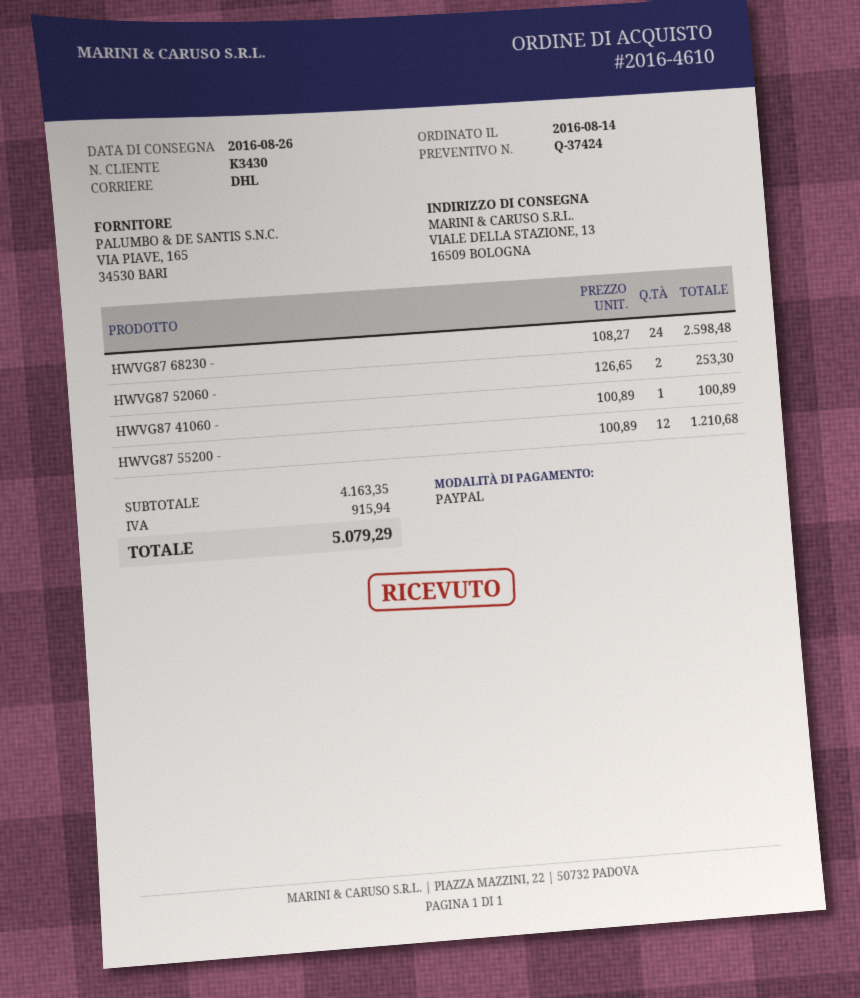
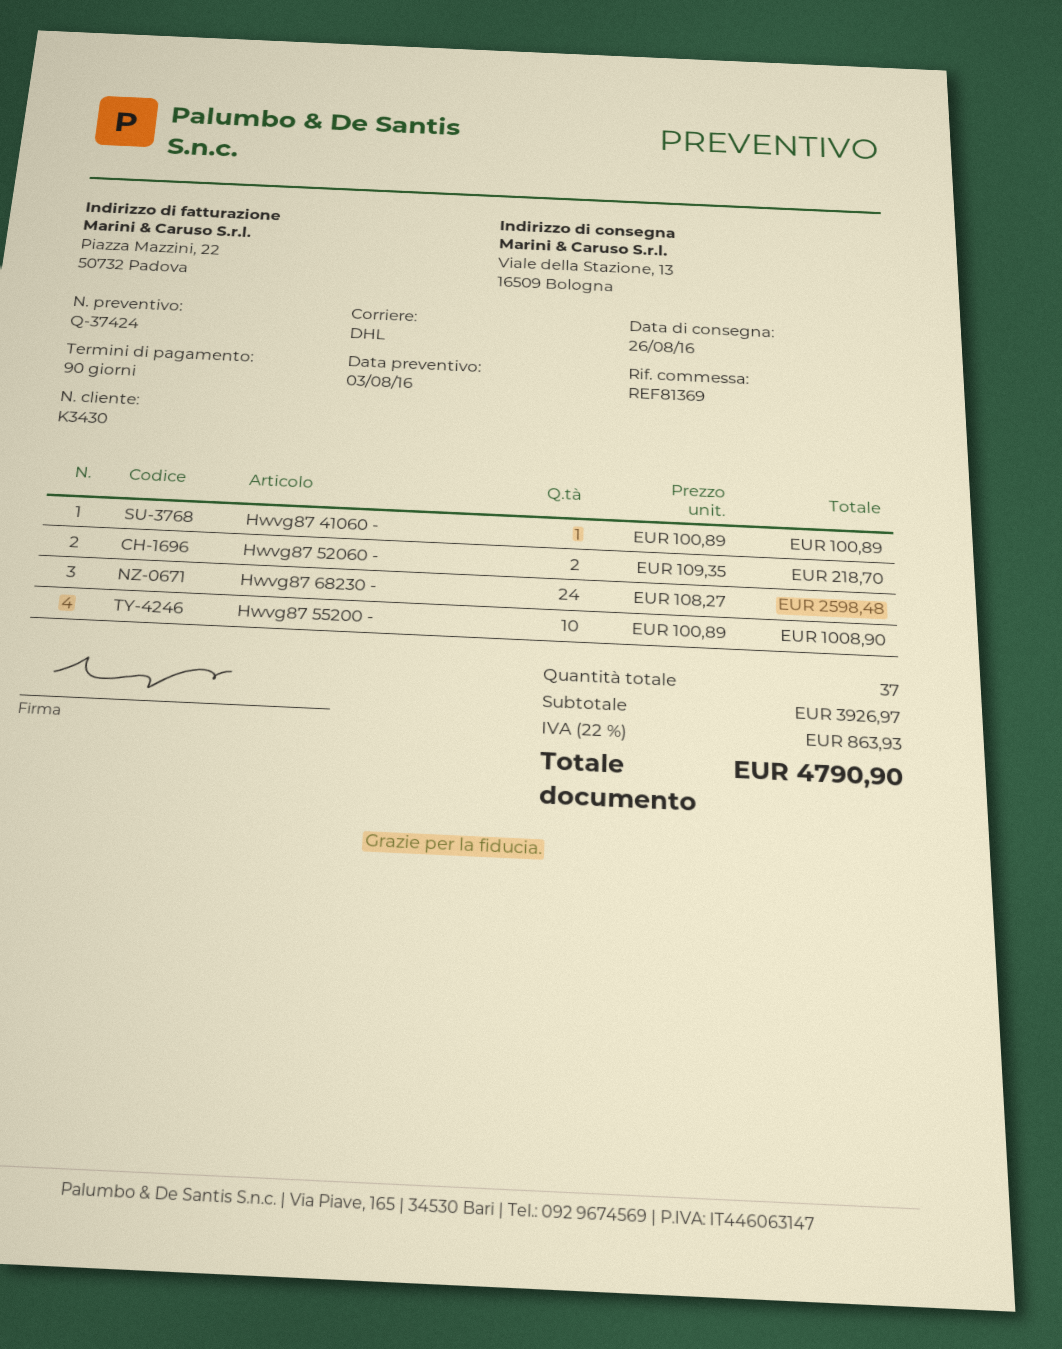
HWVG87 52060 -: 2 x 126.65 = 253.30 -> 2 x 109.35 = 218.70
HWVG87 55200 -: 12 x 100.89 = 1210.68 -> 10 x 100.89 = 1008.90
subtotal: 4163.35 -> 3926.97
tax: 915.94 -> 863.93
total: 5079.29 -> 4790.90

